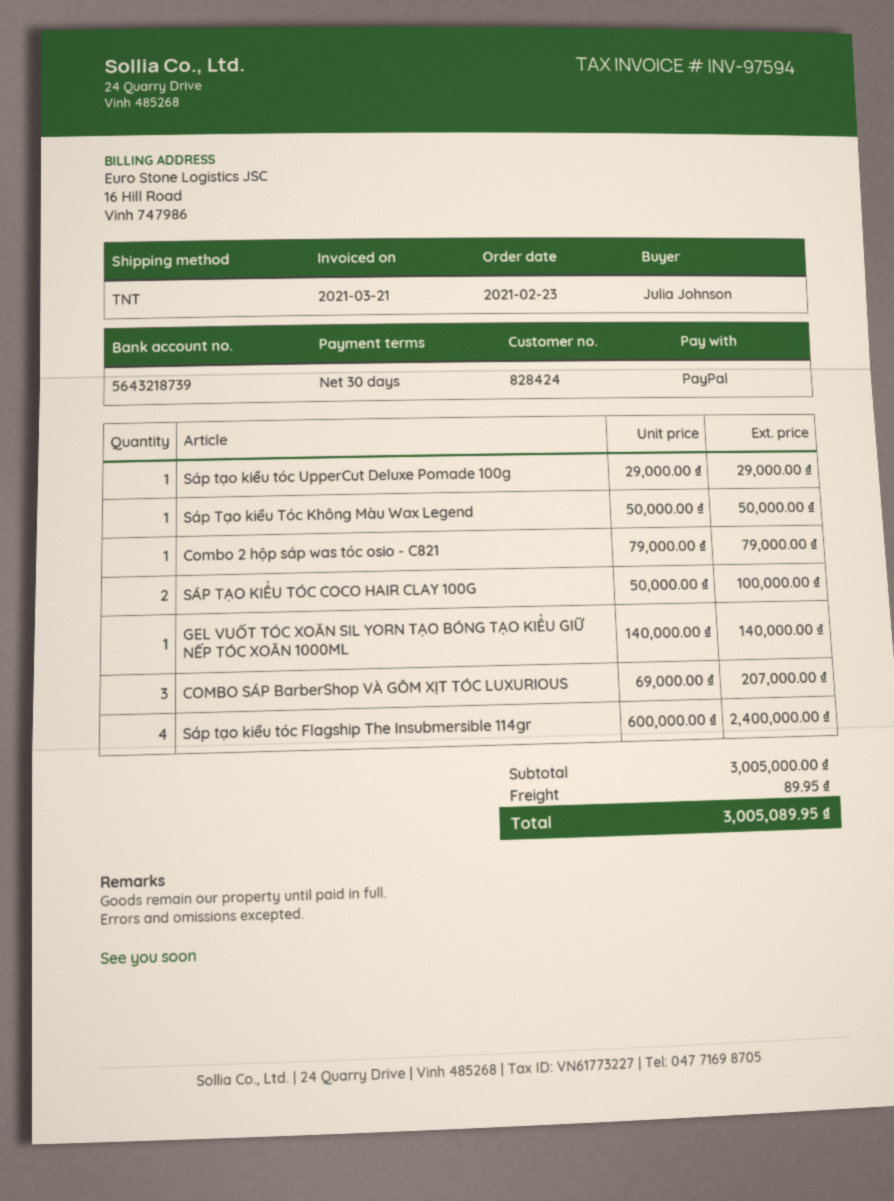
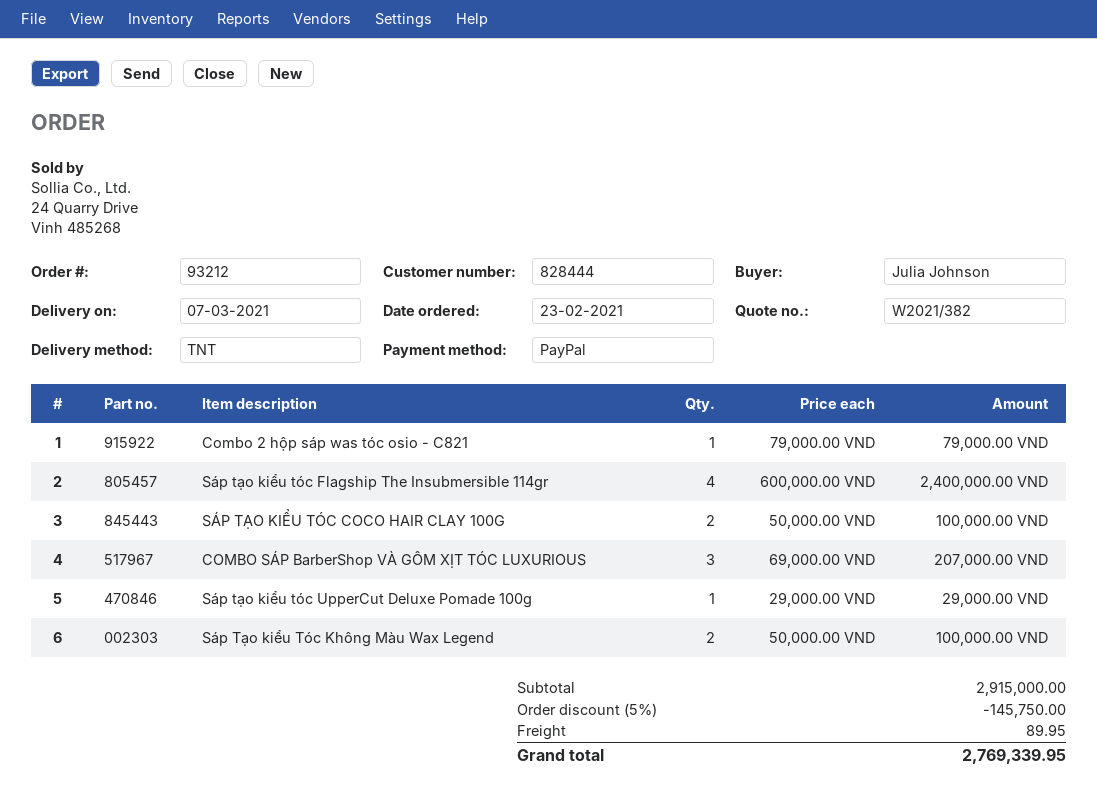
customer number: 828424 -> 828444
Sáp Tạo kiểu Tóc Không Màu Wax Legend: 1 x 50000.00 = 50000.00 -> 2 x 50000.00 = 100000.00
GEL VUỐT TÓC XOĂN SIL YORN TẠO BÓNG TẠO KIỂU GIỮ NẾP TÓC XOĂN 1000ML: 1 x 140000.00 = 140000.00 -> none
subtotal: 3005000.00 -> 2915000.00
discount: none -> 5% = 145750.00
total: 3005089.95 -> 2769339.95

